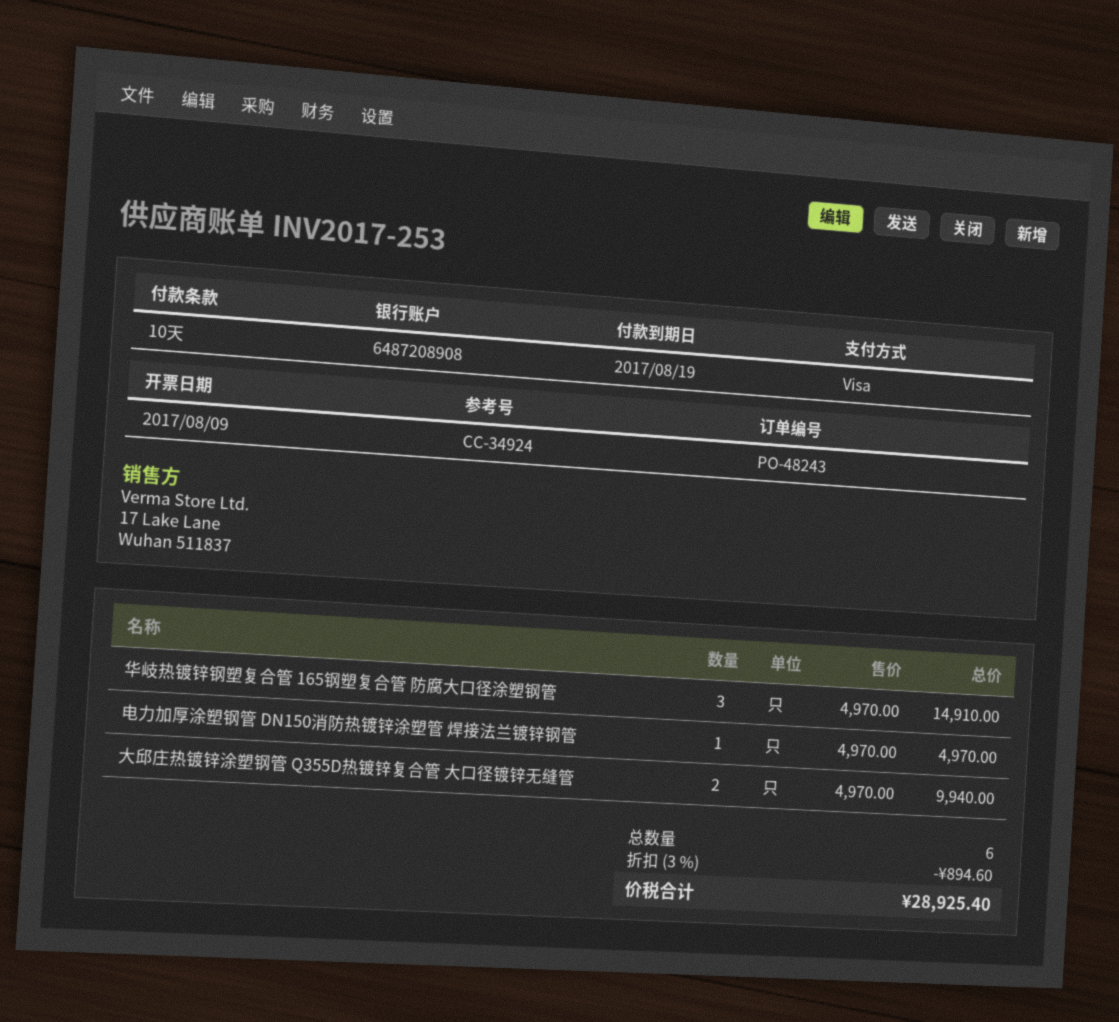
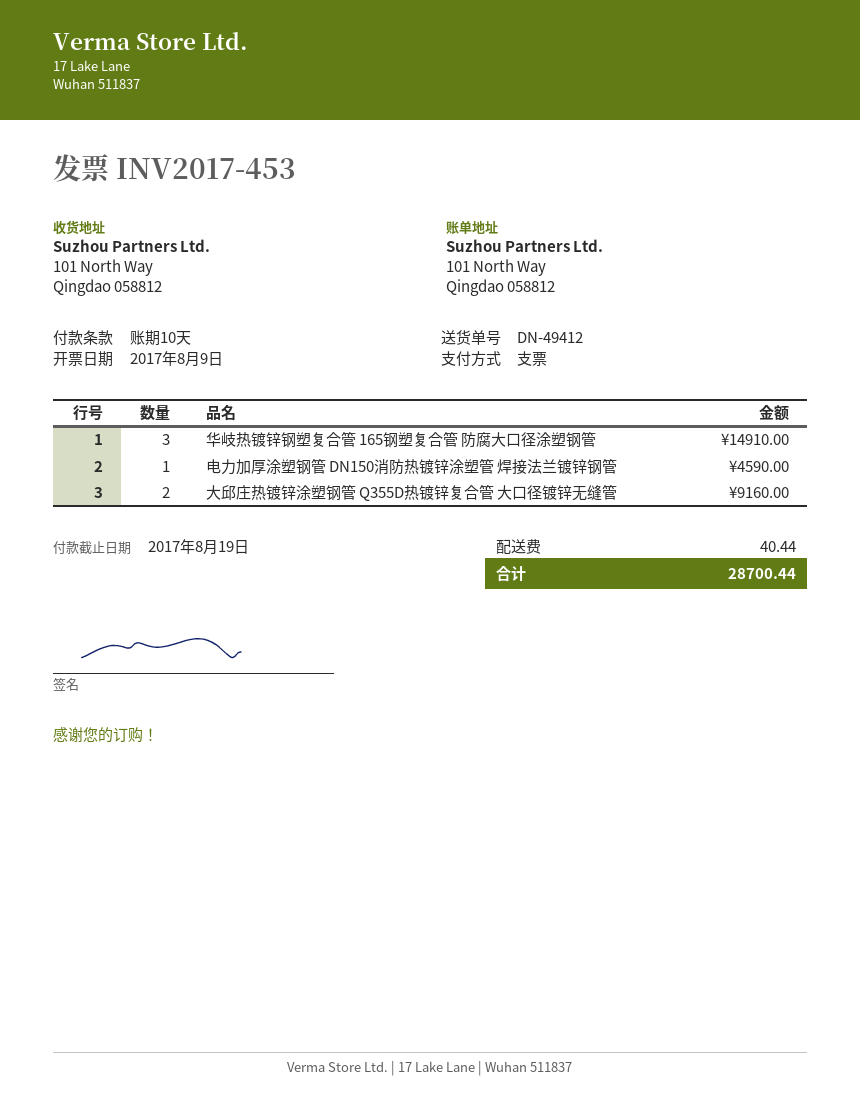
invoice number: INV2017-253 -> INV2017-453
payment method: Visa -> cheque
电力加厚涂塑钢管 DN150消防热镀锌涂塑管 焊接法兰镀锌钢管: 1 for 4970.00 -> 1 for 4590.00
大邱庄热镀锌涂塑钢管 Q355D热镀锌复合管 大口径镀锌无缝管: 2 for 9940.00 -> 2 for 9160.00
discount: 3% = 894.60 -> none
shipping: none -> 40.44
total: 28925.40 -> 28700.44

